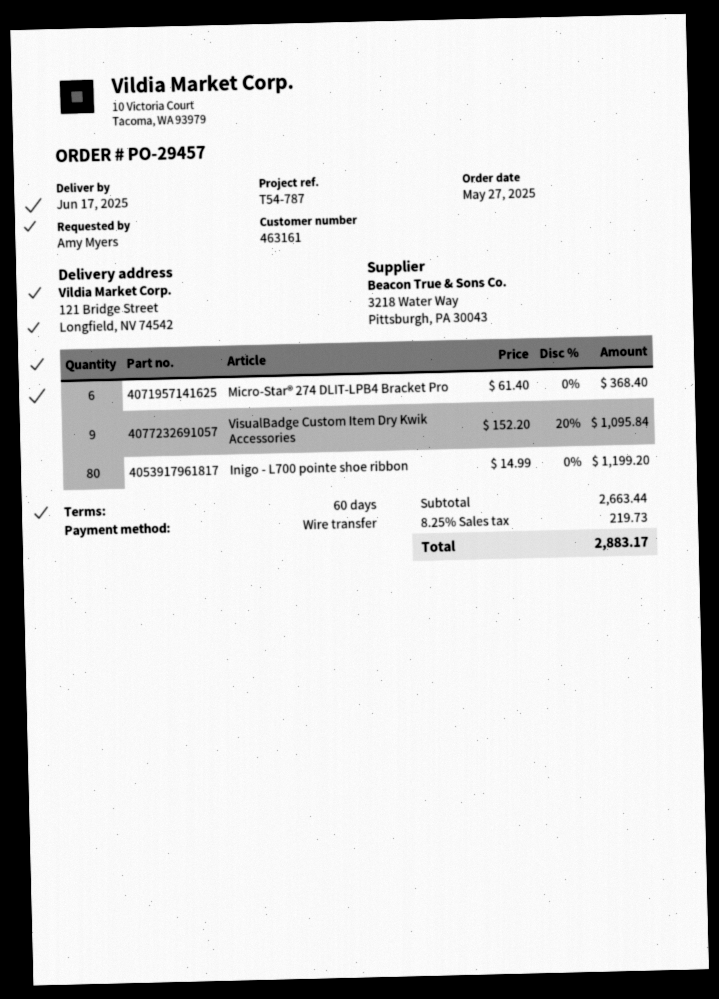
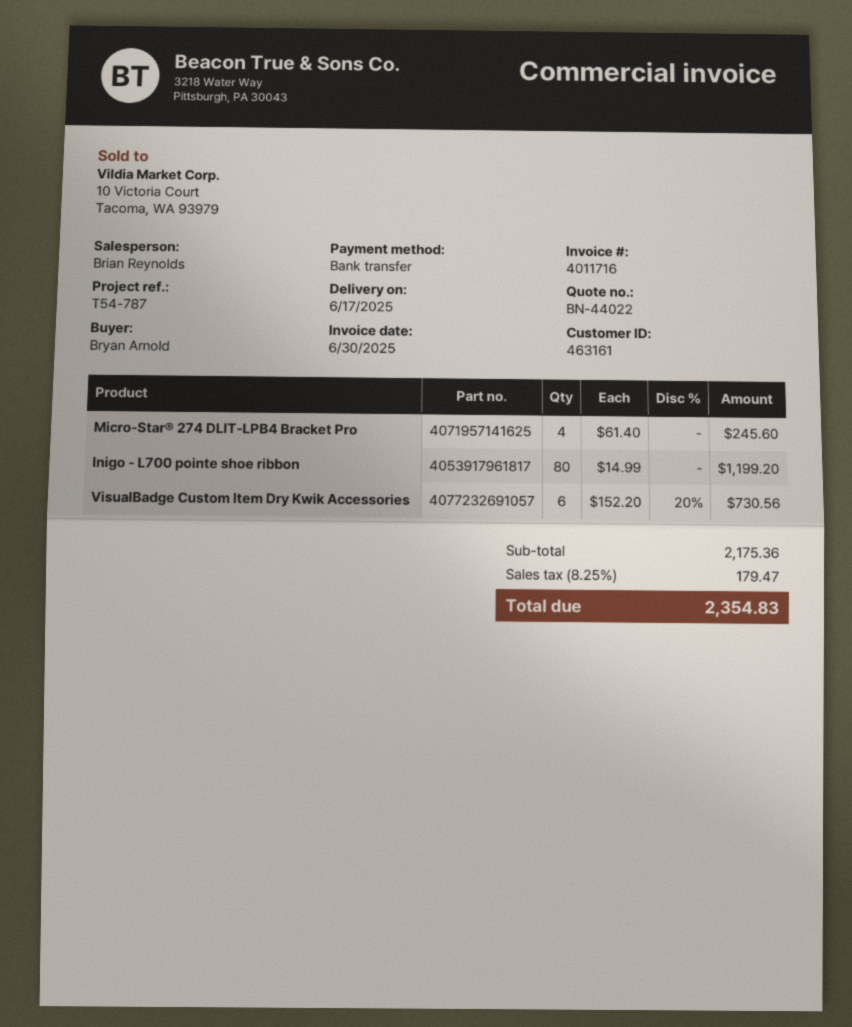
ordered by: Amy Myers -> Bryan Arnold
Micro-Star® 274 DLIT-LPB4 Bracket Pro: 6 x 61.40 = 368.40 -> 4 x 61.40 = 245.60
VisualBadge Custom Item Dry Kwik Accessories: 9 x 152.20 - 20% = 1095.84 -> 6 x 152.20 - 20% = 730.56
subtotal: 2663.44 -> 2175.36
tax: 8.25% = 219.73 -> 8.25% = 179.47
total: 2883.17 -> 2354.83

